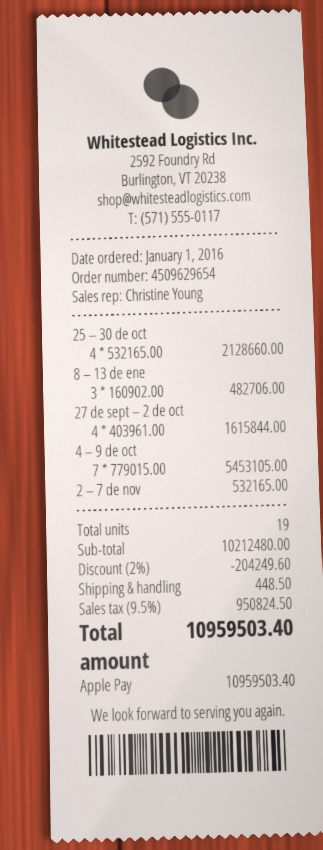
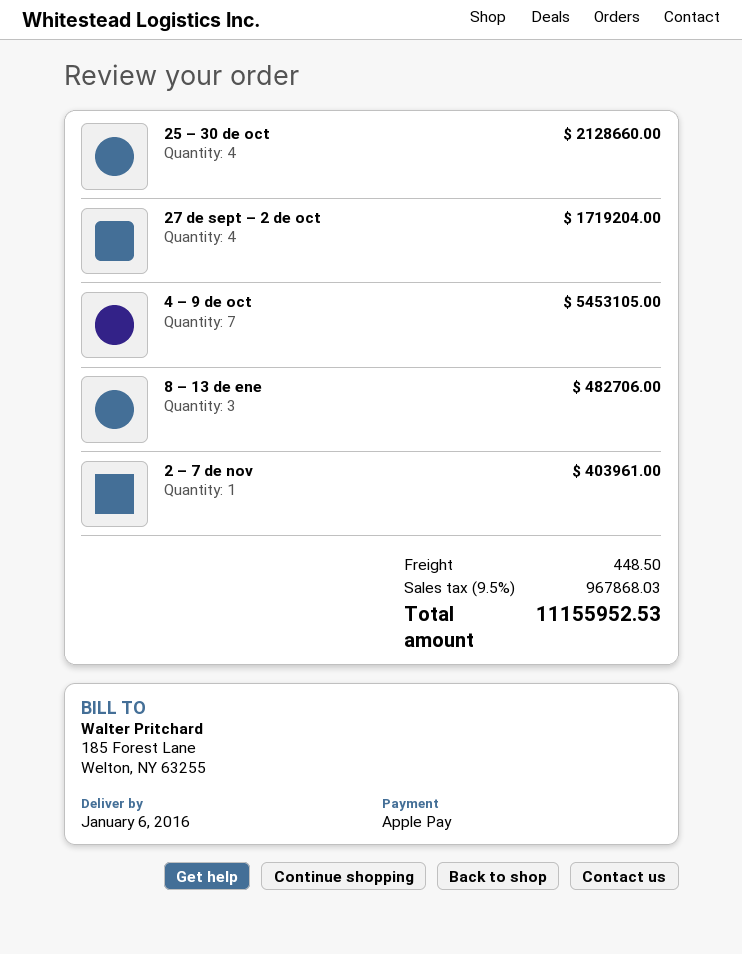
27 de sept – 2 de oct: 4 for 1615844.00 -> 4 for 1719204.00
2 – 7 de nov: 1 for 532165.00 -> 1 for 403961.00
discount: 2% = 204249.60 -> none
tax: 9.5% = 950824.50 -> 9.5% = 967868.03
total: 10959503.40 -> 11155952.53

